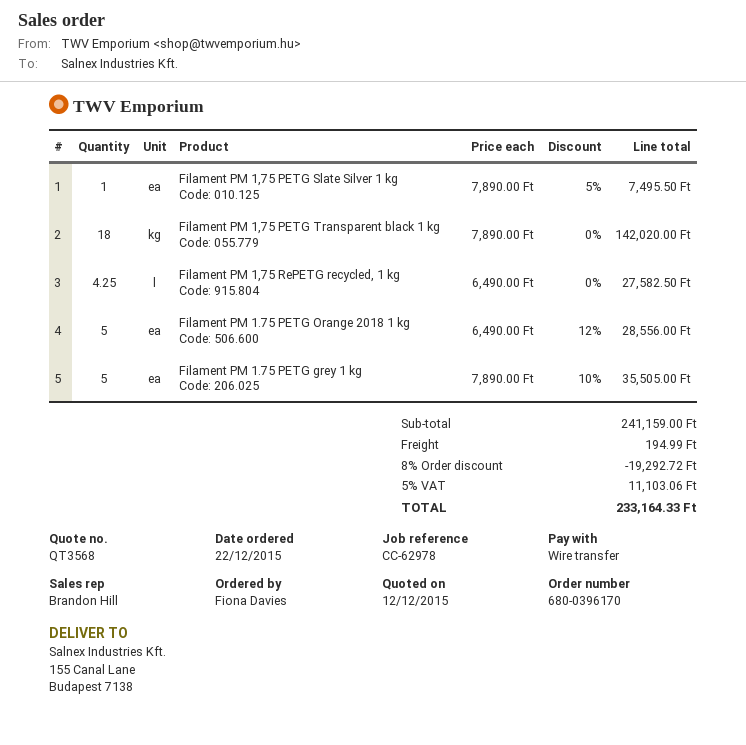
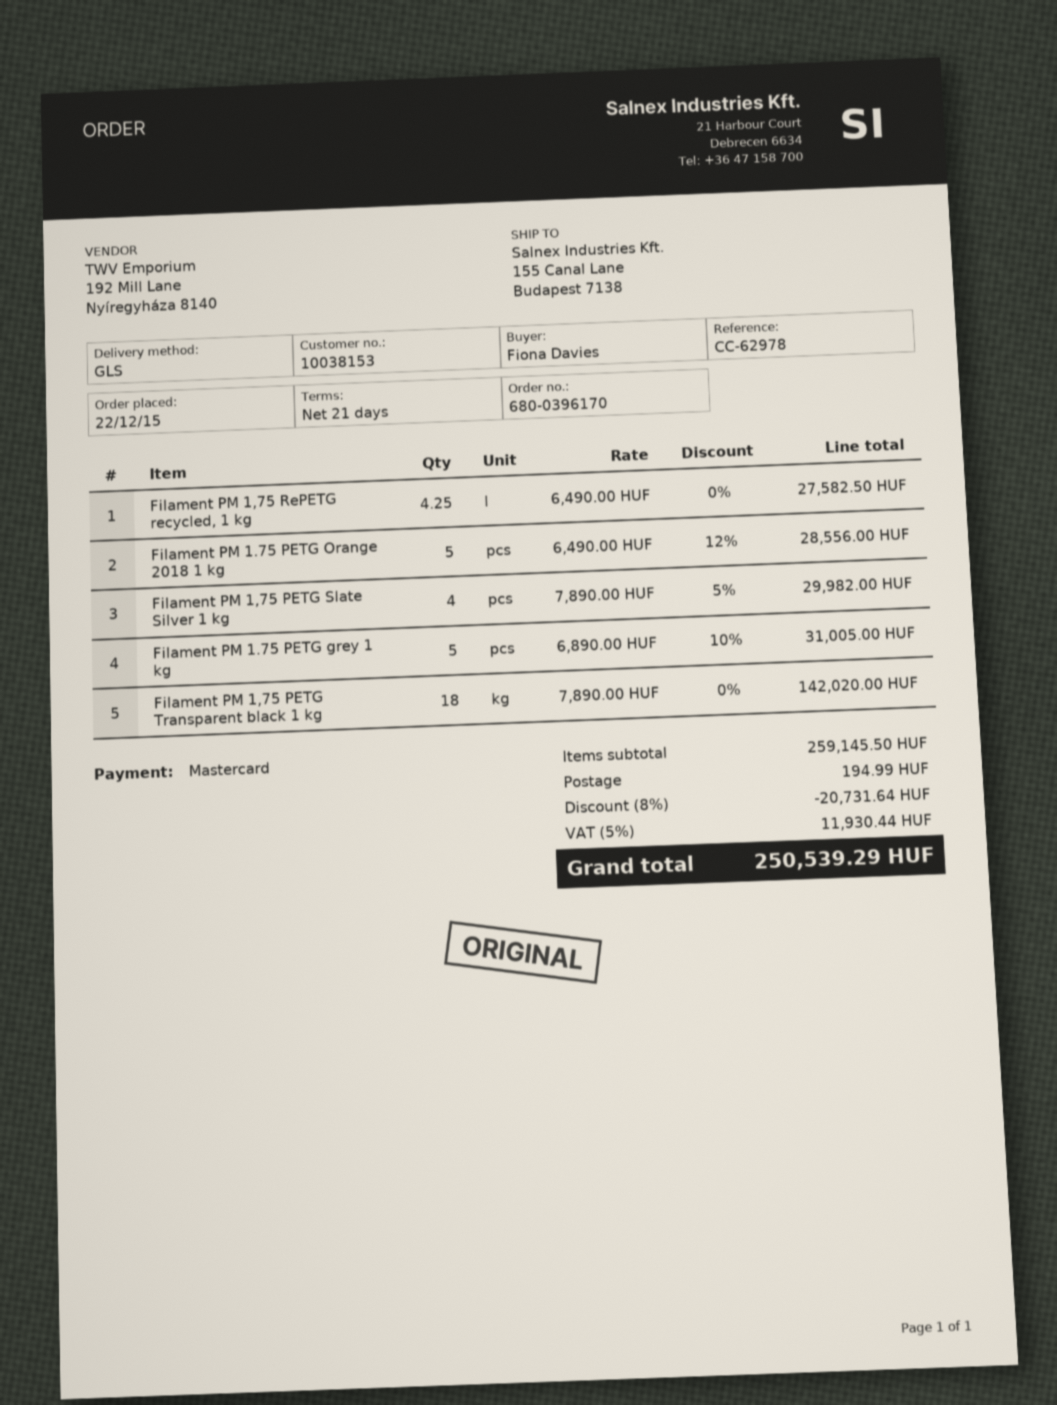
payment method: bank transfer -> Mastercard
Filament PM 1,75 PETG Slate Silver 1 kg: 1 x 7890.00 - 5% = 7495.50 -> 4 x 7890.00 - 5% = 29982.00
Filament PM 1.75 PETG grey 1 kg: 5 x 7890.00 - 10% = 35505.00 -> 5 x 6890.00 - 10% = 31005.00
subtotal: 241159.00 -> 259145.50
discount: 8% = 19292.72 -> 8% = 20731.64
tax: 5% = 11103.06 -> 5% = 11930.44
total: 233164.33 -> 250539.29

